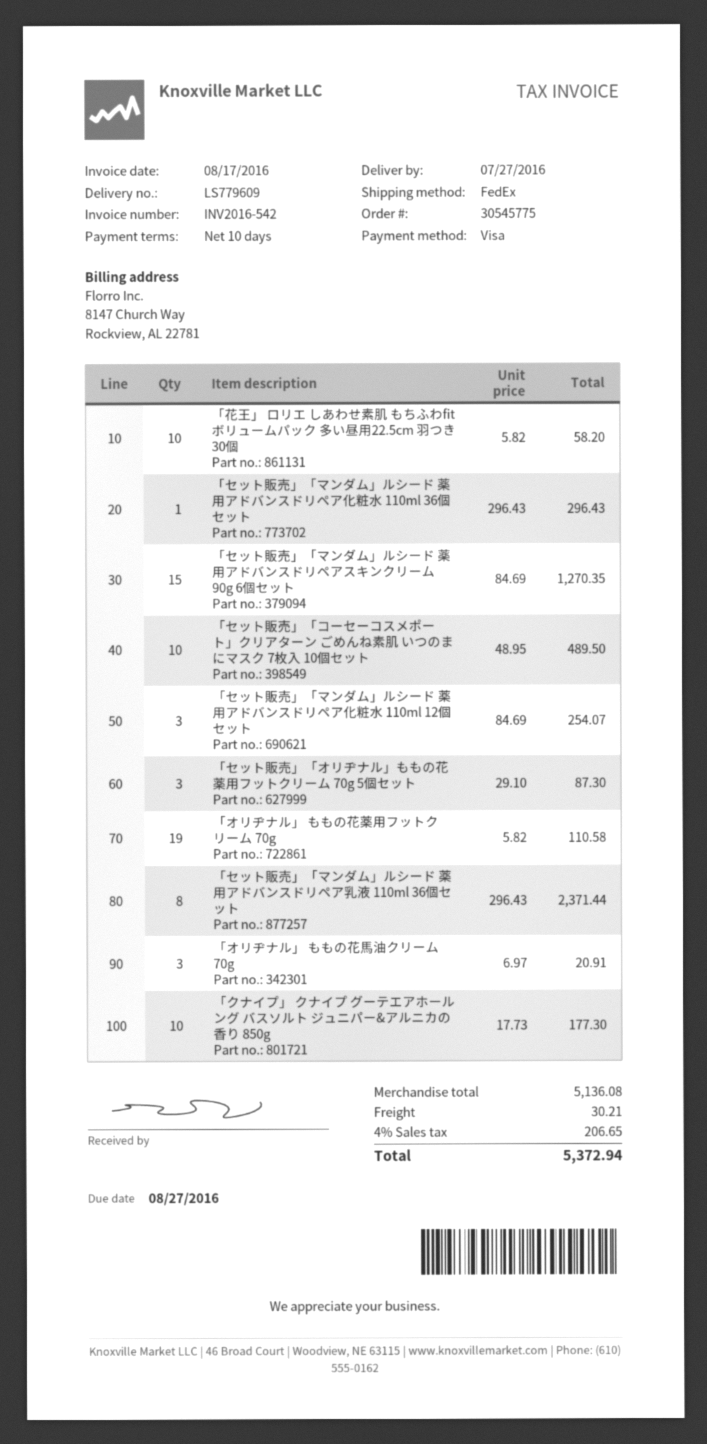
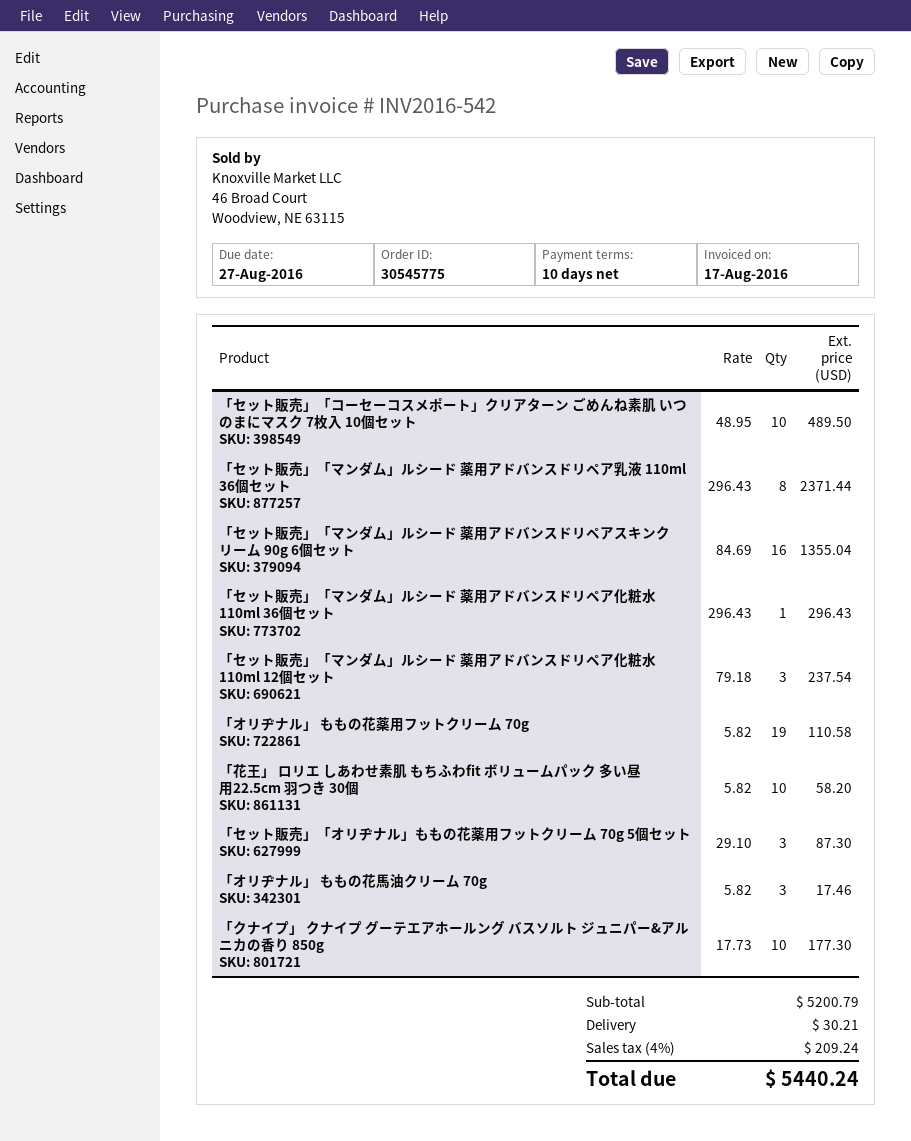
「セット販売」「マンダム」ルシード 薬用アドバンスドリペアスキンクリーム 90g 6個セット: 15 x 84.69 = 1270.35 -> 16 x 84.69 = 1355.04
「セット販売」「マンダム」ルシード 薬用アドバンスドリペア化粧水 110ml 12個セット: 3 x 84.69 = 254.07 -> 3 x 79.18 = 237.54
「オリヂナル」 ももの花馬油クリーム 70g: 3 x 6.97 = 20.91 -> 3 x 5.82 = 17.46
subtotal: 5136.08 -> 5200.79
tax: 4% = 206.65 -> 4% = 209.24
total: 5372.94 -> 5440.24

